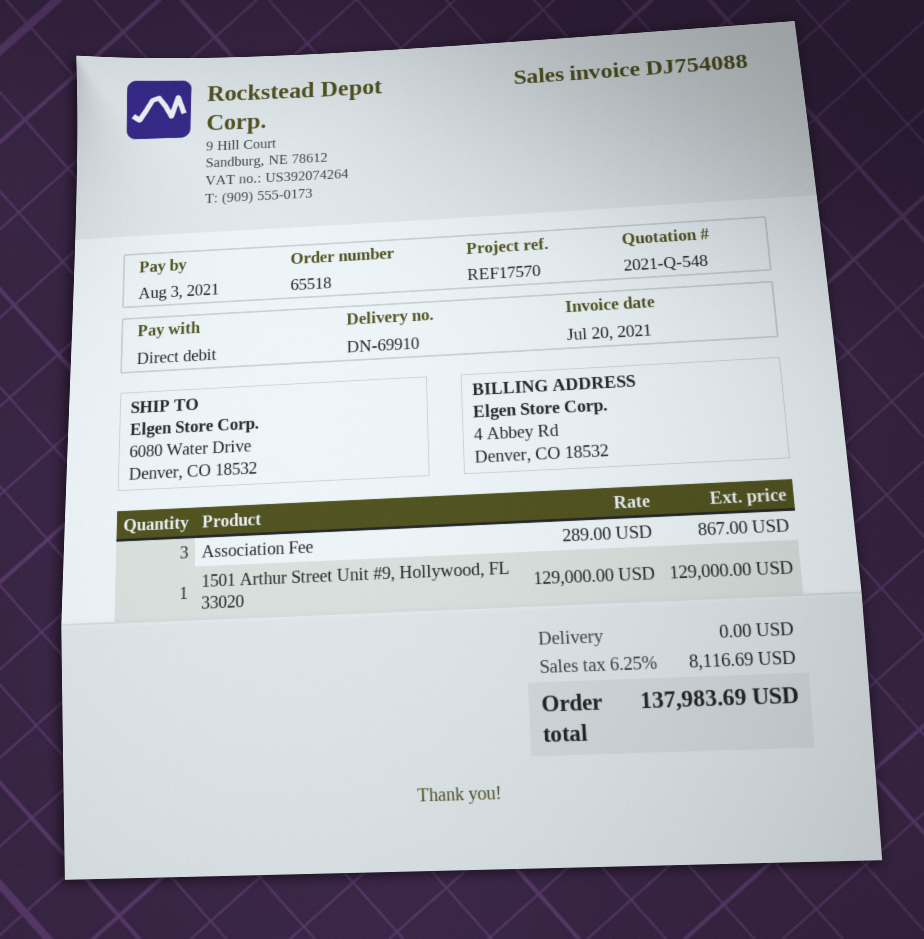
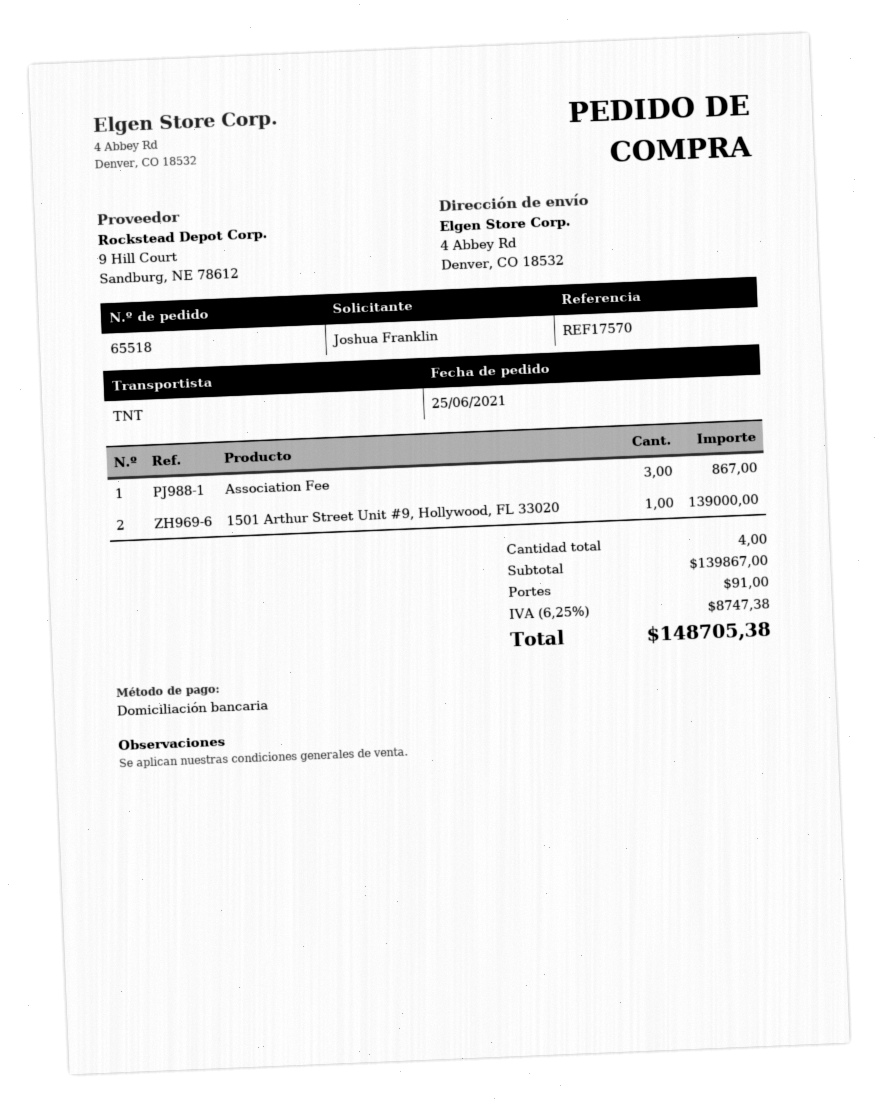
ship to: 6080 Water Drive, Denver, CO 18532 -> 4 Abbey Rd, Denver, CO 18532
1501 Arthur Street Unit #9, Hollywood, FL 33020: 1 for 129000.00 -> 1 for 139000.00
shipping: 0.00 -> 91.00
tax: 6.25% = 8116.69 -> 6.25% = 8747.38
total: 137983.69 -> 148705.38

